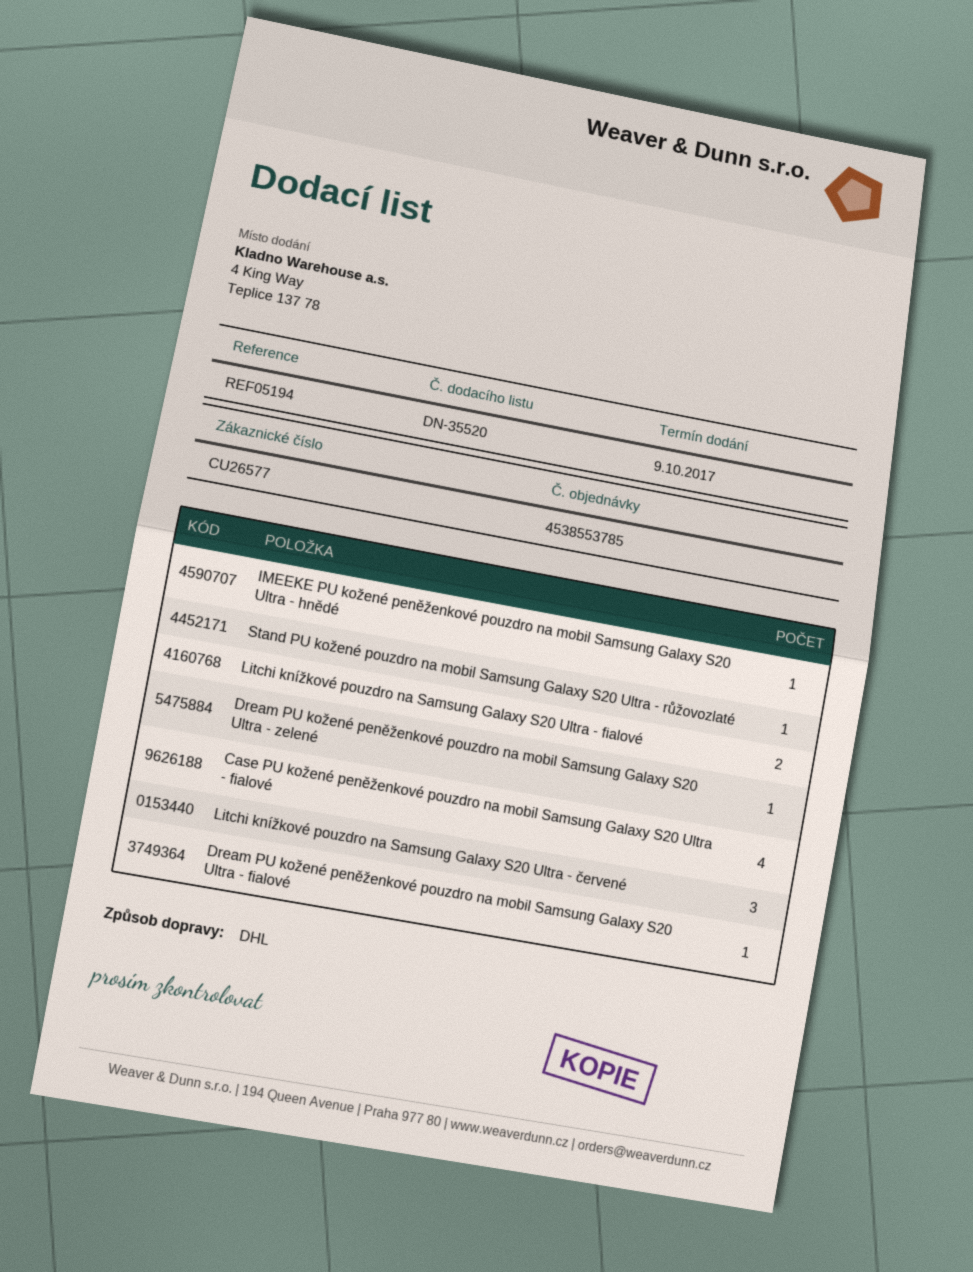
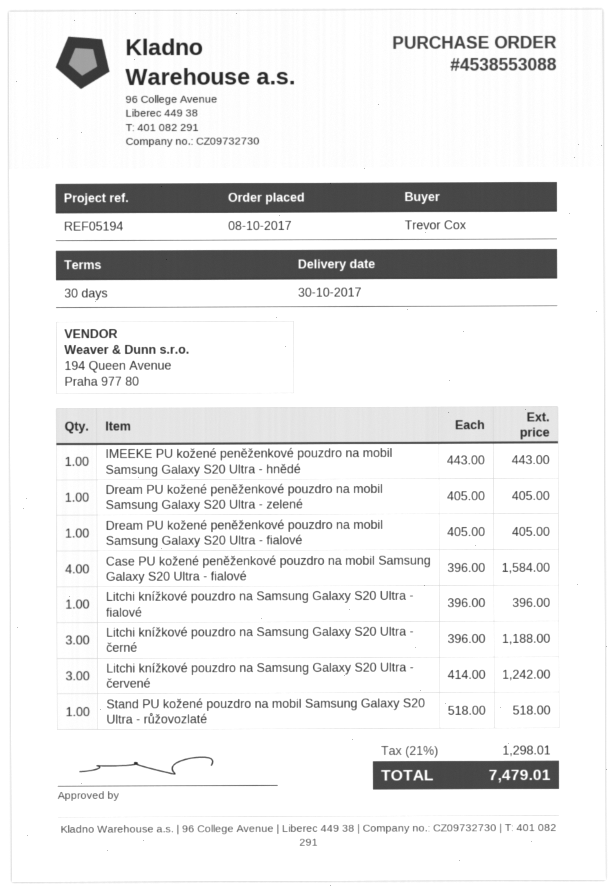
order number: 4538553785 -> 4538553088
delivery date: 2017-10-09 -> 2017-10-30
Litchi knížkové pouzdro na Samsung Galaxy S20 Ultra - fialové: 2 -> 1
Litchi knížkové pouzdro na Samsung Galaxy S20 Ultra - černé: none -> 3

